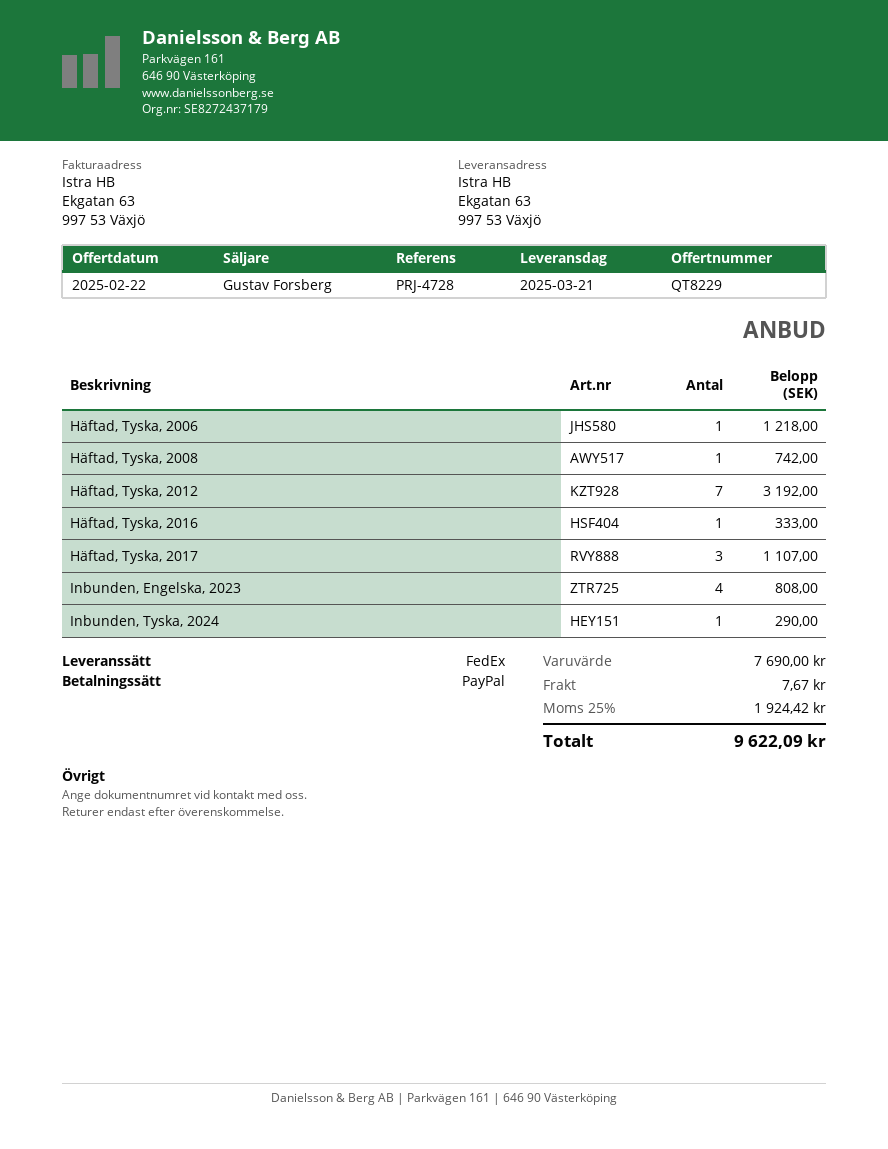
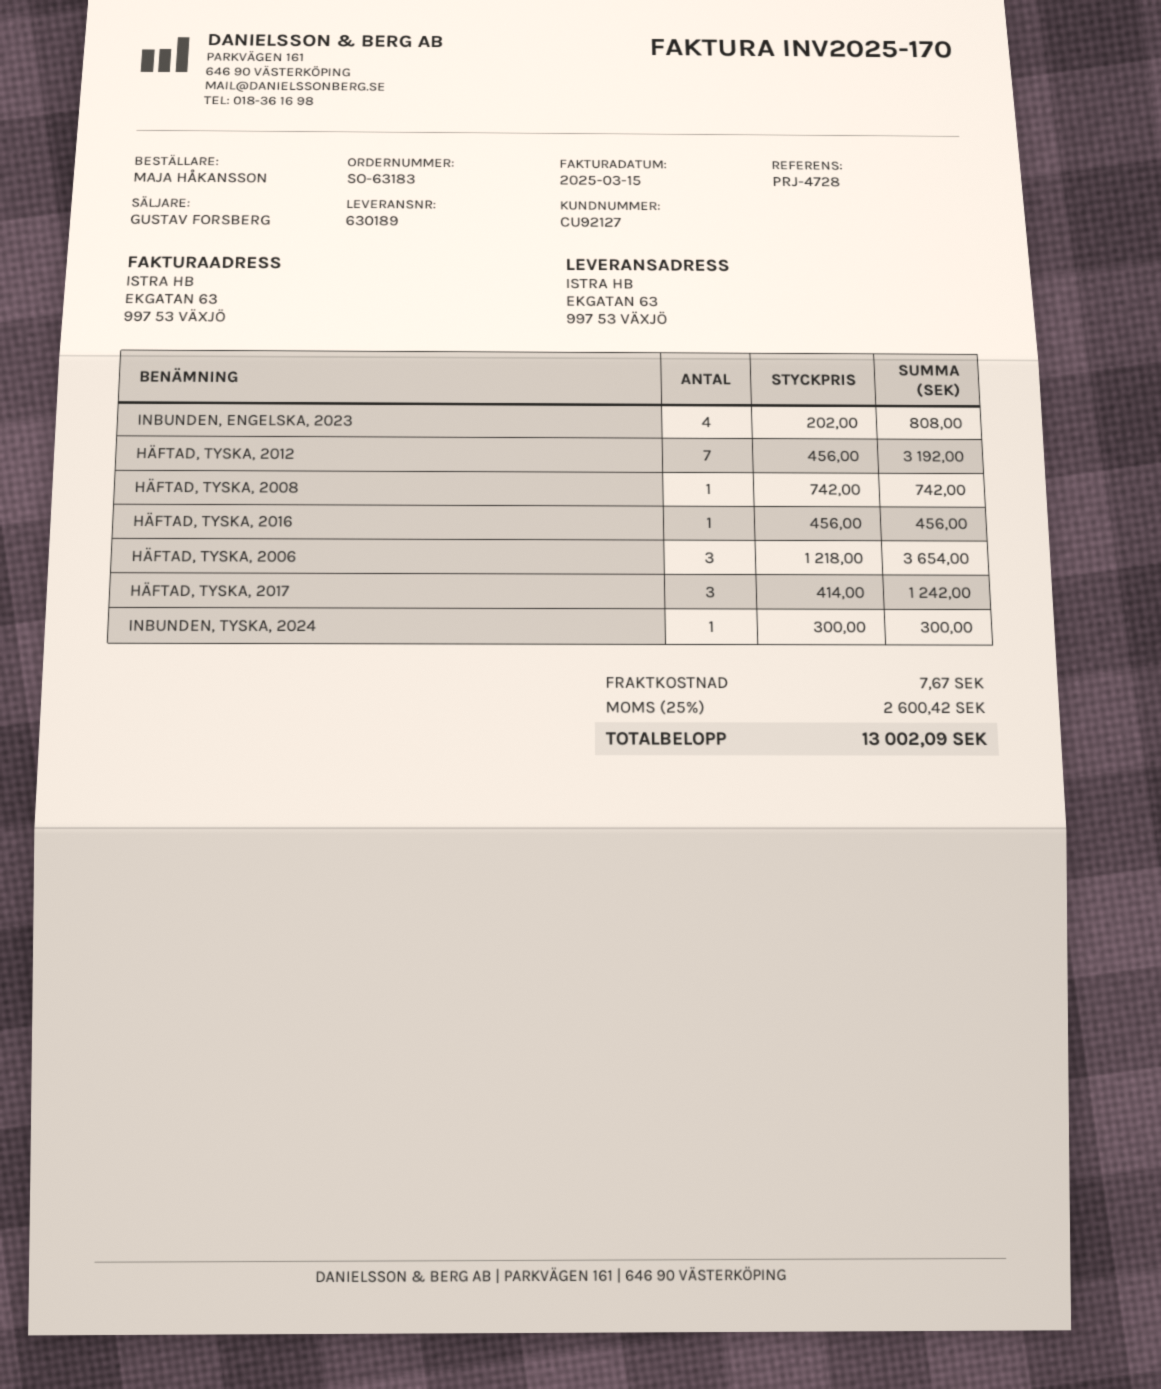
Häftad, Tyska, 2006: 1 for 1218.00 -> 3 for 3654.00
Häftad, Tyska, 2016: 1 for 333.00 -> 1 for 456.00
Häftad, Tyska, 2017: 3 for 1107.00 -> 3 for 1242.00
Inbunden, Tyska, 2024: 1 for 290.00 -> 1 for 300.00
tax: 25% = 1924.42 -> 25% = 2600.42
total: 9622.09 -> 13002.09

